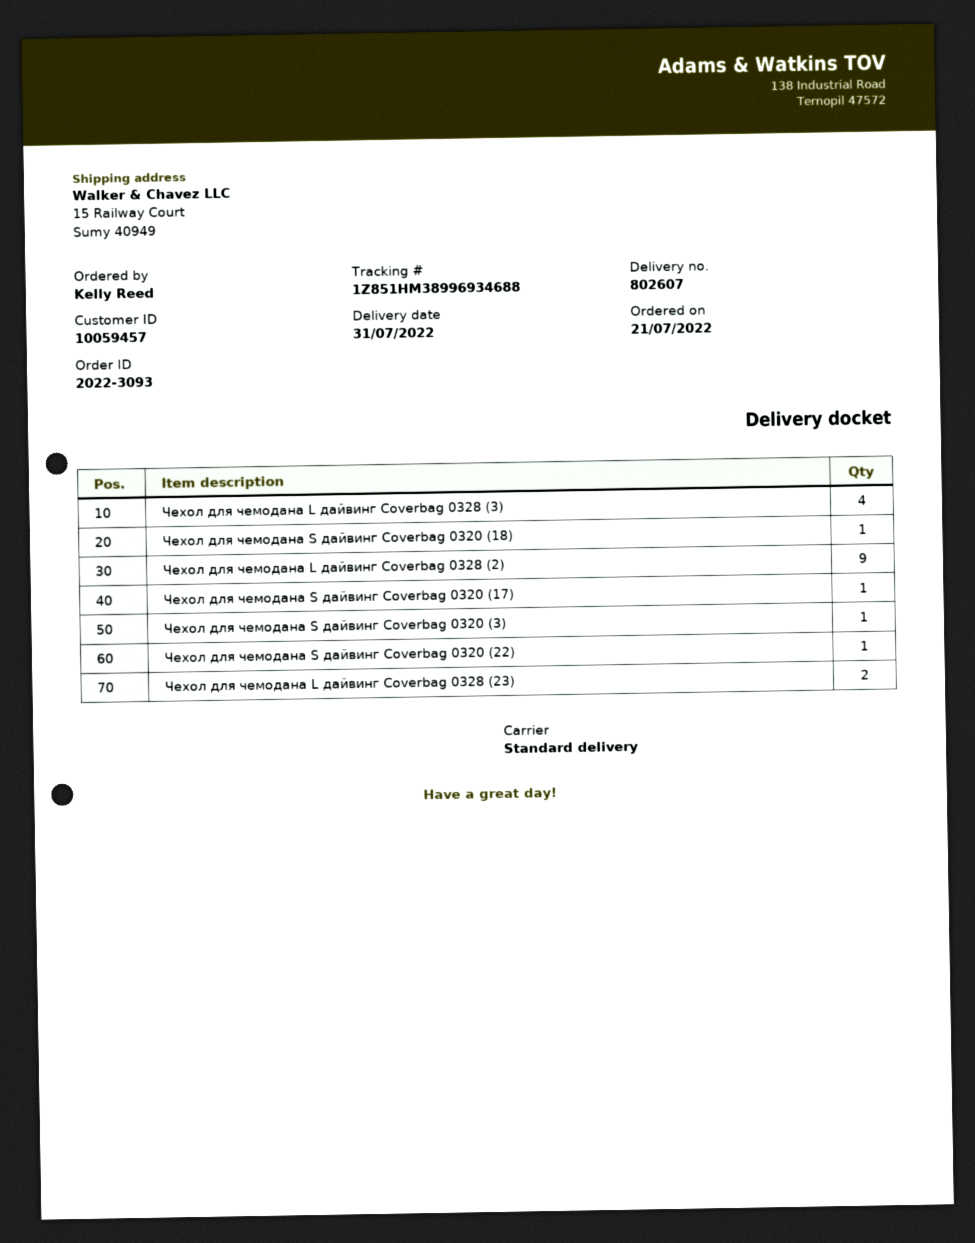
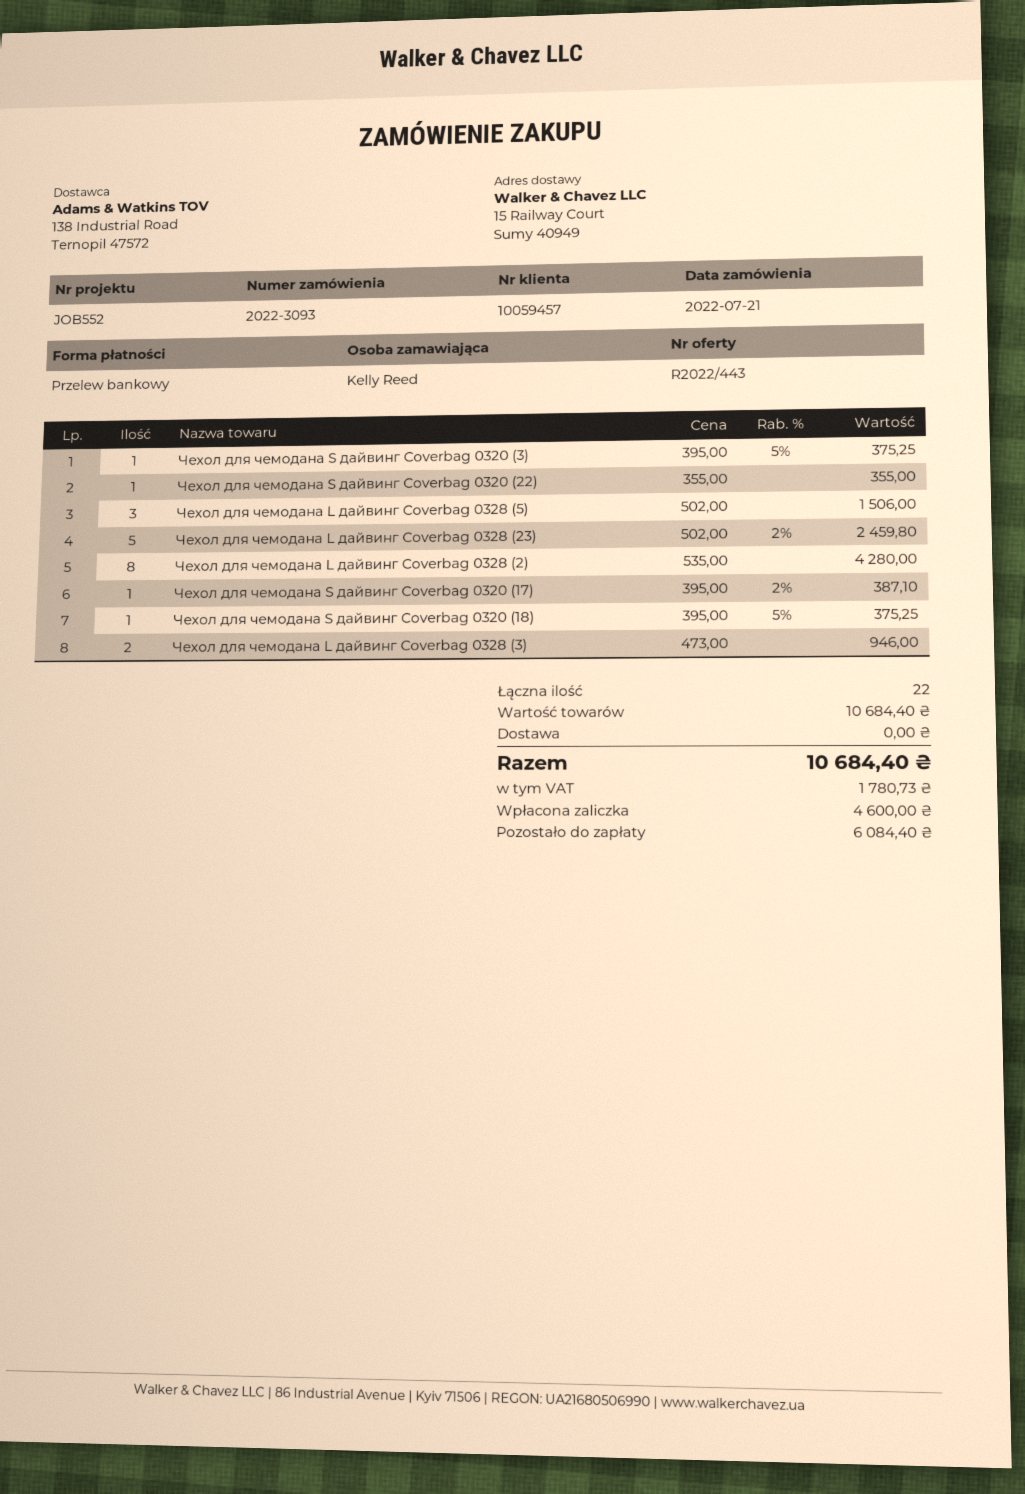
Чехол для чемодана L дайвинг Coverbag 0328 (3): 4 -> 2
Чехол для чемодана L дайвинг Coverbag 0328 (2): 9 -> 8
Чехол для чемодана L дайвинг Coverbag 0328 (23): 2 -> 5
Чехол для чемодана L дайвинг Coverbag 0328 (5): none -> 3

